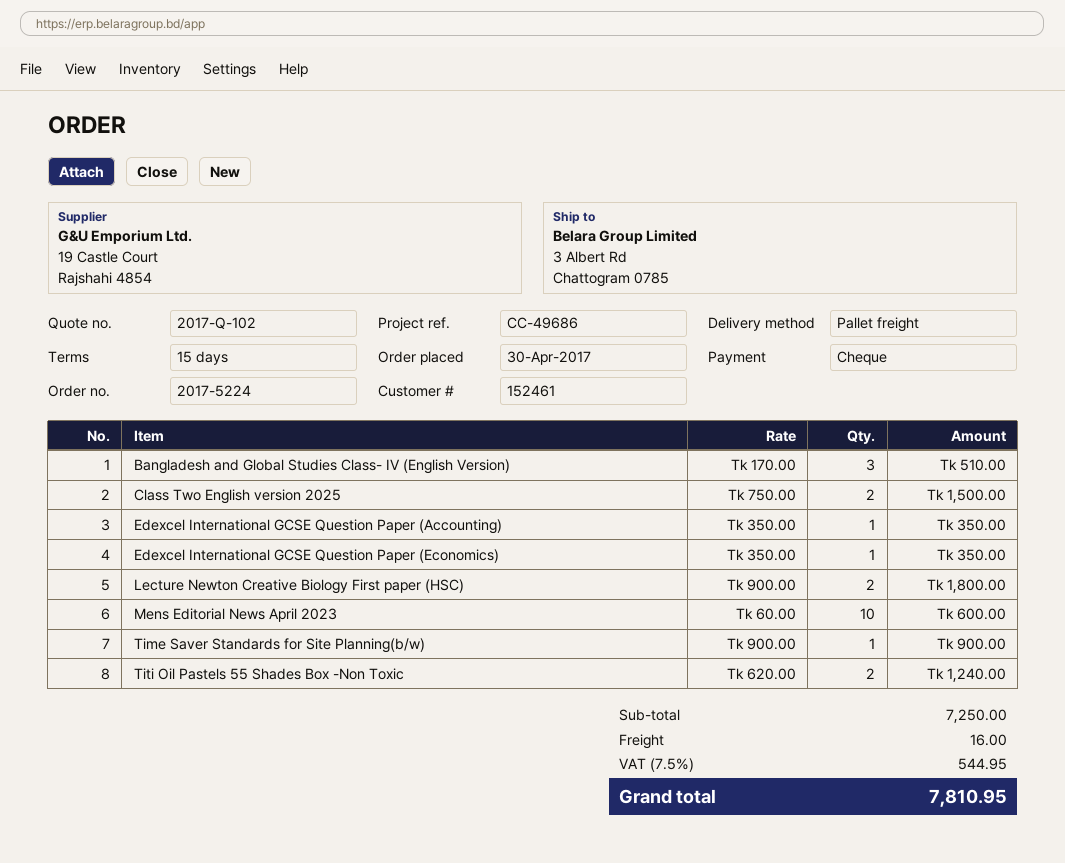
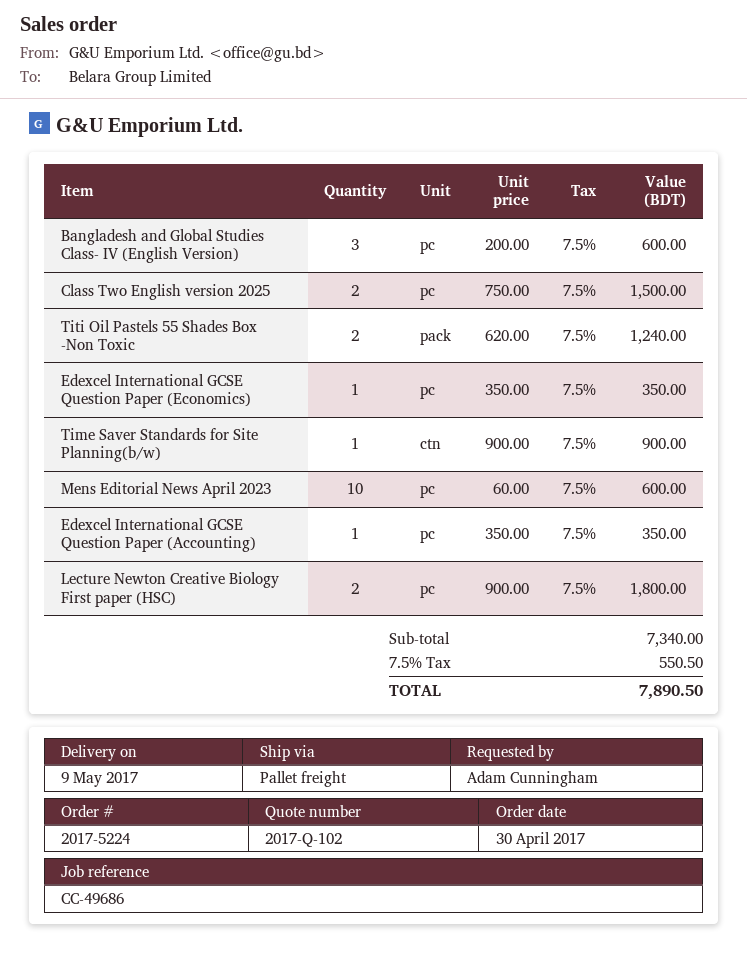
Bangladesh and Global Studies Class- IV (English Version): 3 x 170.00 = 510.00 -> 3 x 200.00 = 600.00
subtotal: 7250.00 -> 7340.00
shipping: 16.00 -> none
tax: 7.5% = 544.95 -> 7.5% = 550.50
total: 7810.95 -> 7890.50

